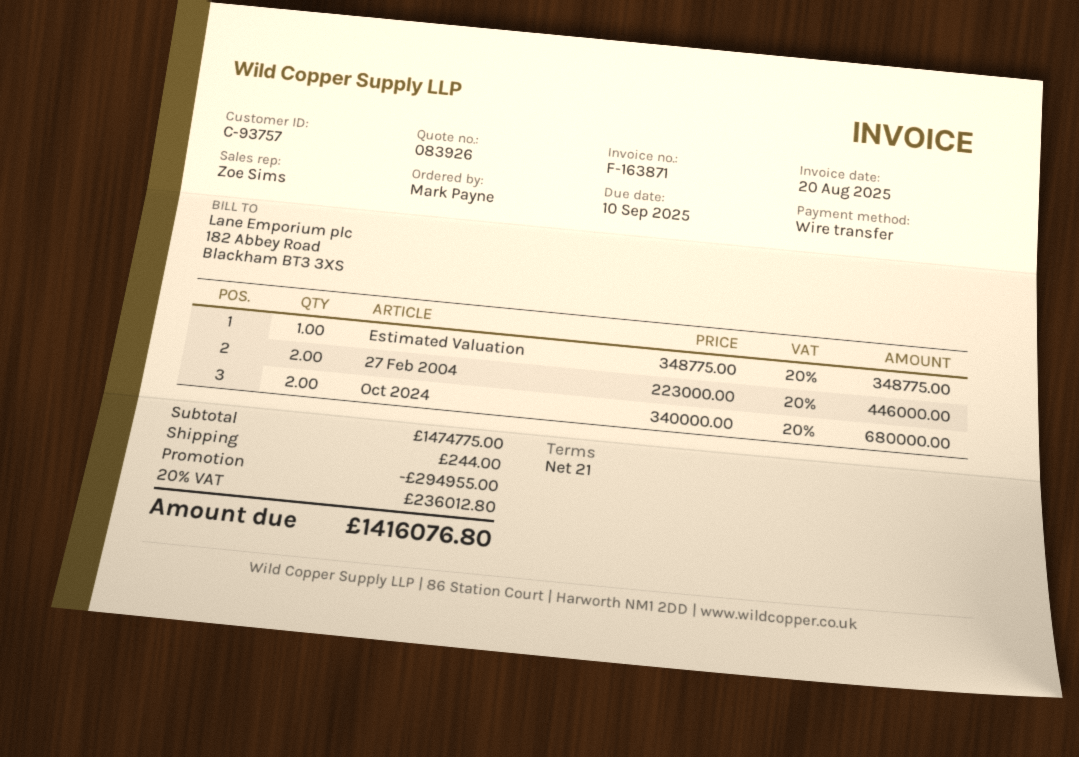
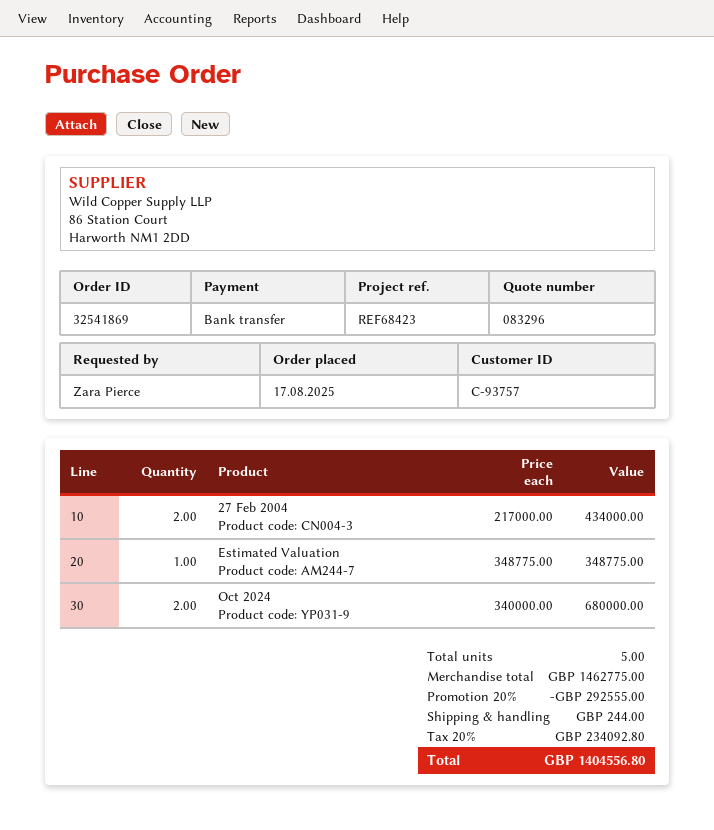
quote number: 083926 -> 083296
ordered by: Mark Payne -> Zara Pierce
27 Feb 2004: 2 x 223000.00 = 446000.00 -> 2 x 217000.00 = 434000.00
subtotal: 1474775.00 -> 1462775.00
discount: 294955.00 -> 292555.00
tax: 20% = 236012.80 -> 20% = 234092.80
total: 1416076.80 -> 1404556.80

